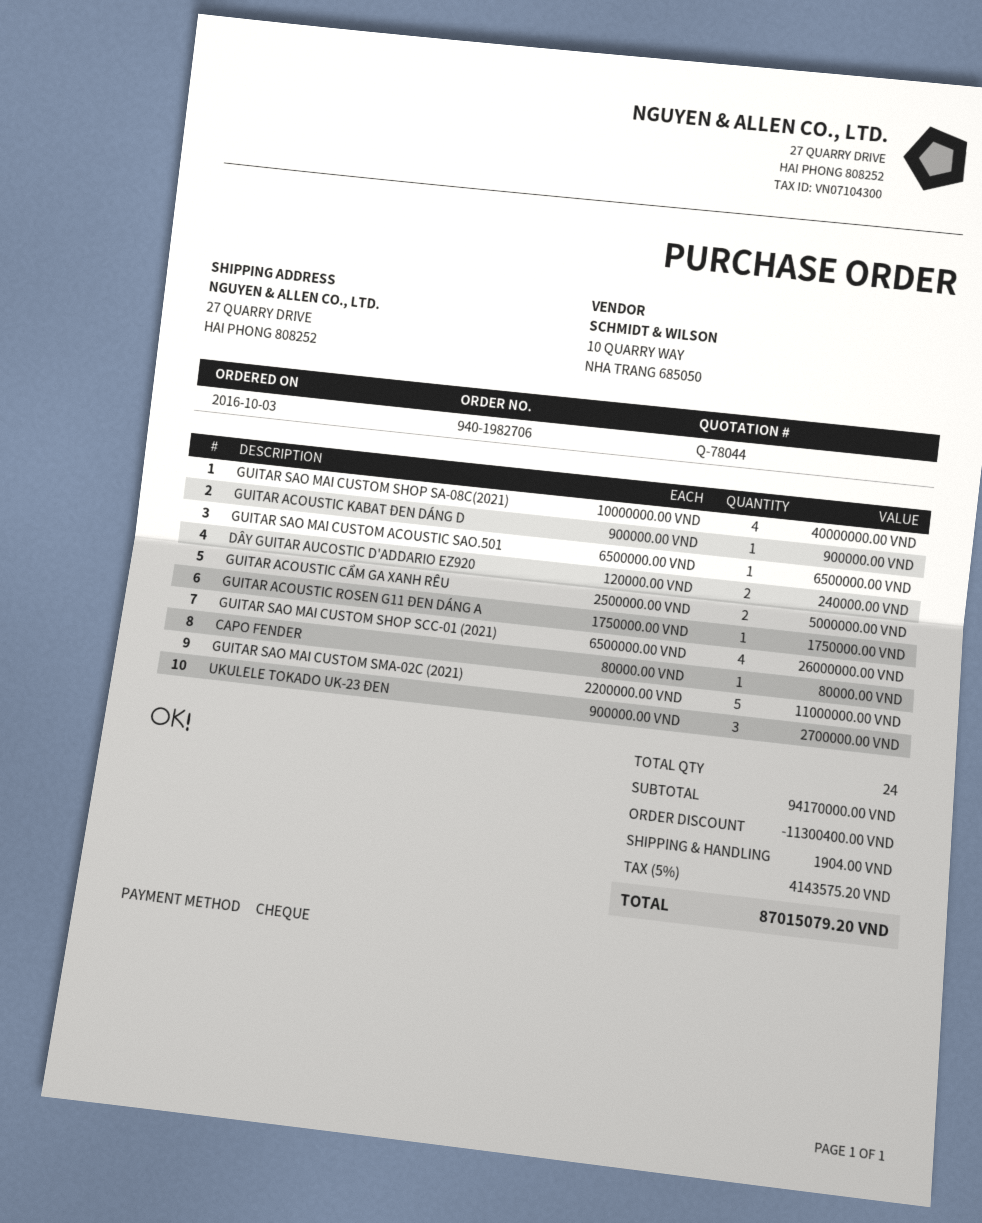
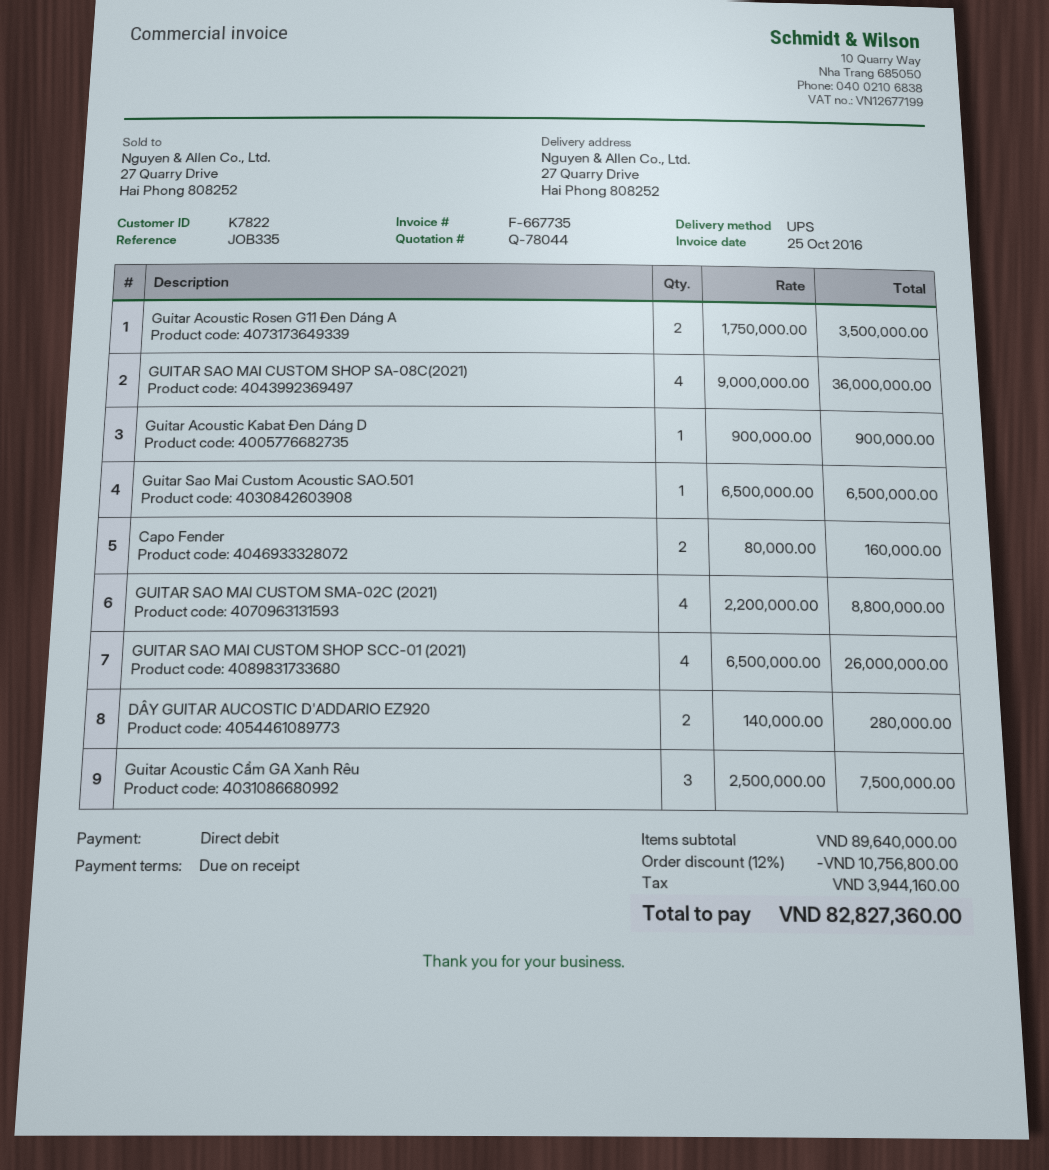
payment method: cheque -> direct debit
GUITAR SAO MAI CUSTOM SHOP SA-08C(2021): 4 x 10000000.00 = 40000000.00 -> 4 x 9000000.00 = 36000000.00
DÂY GUITAR AUCOSTIC D'ADDARIO EZ920: 2 x 120000.00 = 240000.00 -> 2 x 140000.00 = 280000.00
GUITAR ACOUSTIC CẨM GA XANH RÊU: 2 x 2500000.00 = 5000000.00 -> 3 x 2500000.00 = 7500000.00
GUITAR ACOUSTIC ROSEN G11 ĐEN DÁNG A: 1 x 1750000.00 = 1750000.00 -> 2 x 1750000.00 = 3500000.00
CAPO FENDER: 1 x 80000.00 = 80000.00 -> 2 x 80000.00 = 160000.00
GUITAR SAO MAI CUSTOM SMA-02C (2021): 5 x 2200000.00 = 11000000.00 -> 4 x 2200000.00 = 8800000.00
UKULELE TOKADO UK-23 ĐEN: 3 x 900000.00 = 2700000.00 -> none
subtotal: 94170000.00 -> 89640000.00
discount: 11300400.00 -> 10756800.00
shipping: 1904.00 -> none
tax: 4143575.20 -> 3944160.00
total: 87015079.20 -> 82827360.00

